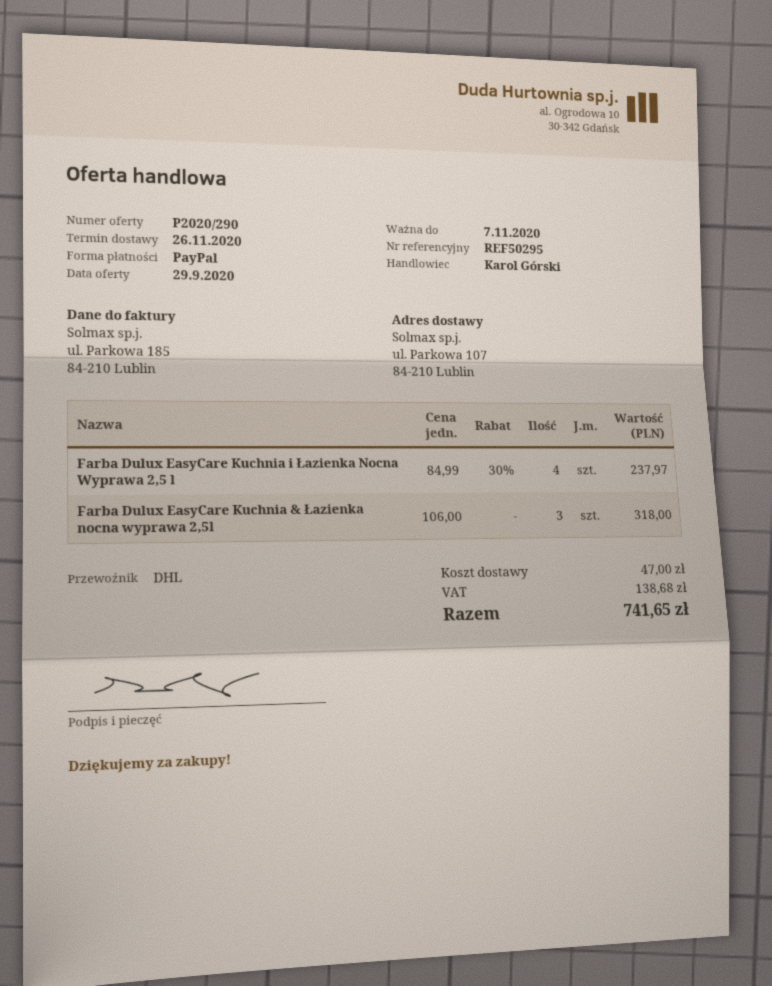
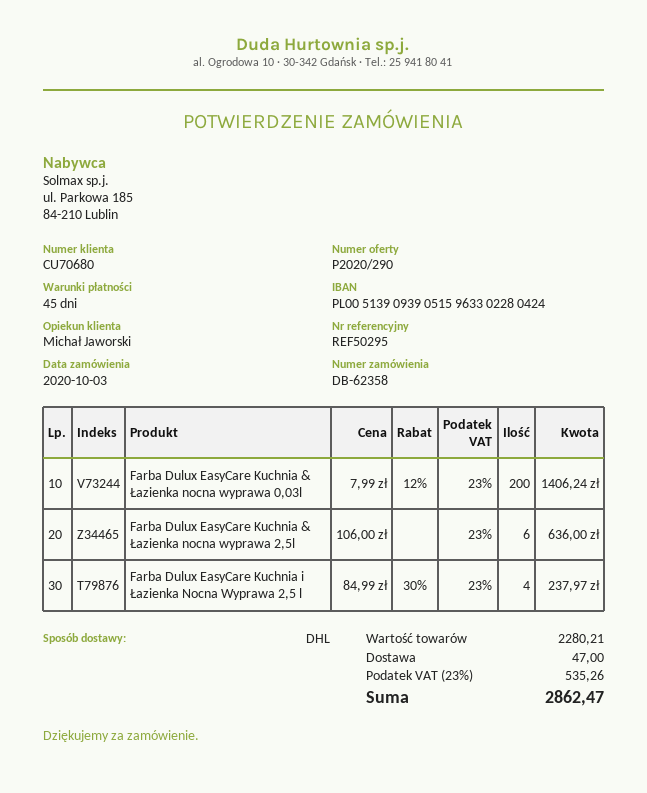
sales rep: Karol Górski -> Michał Jaworski
Farba Dulux EasyCare Kuchnia & Łazienka nocna wyprawa 2,5l: 3 x 106.00 = 318.00 -> 6 x 106.00 = 636.00
Farba Dulux EasyCare Kuchnia & Łazienka nocna wyprawa 0,03l: none -> 200 x 7.99 - 12% = 1406.24
tax: 138.68 -> 535.26
total: 741.65 -> 2862.47

